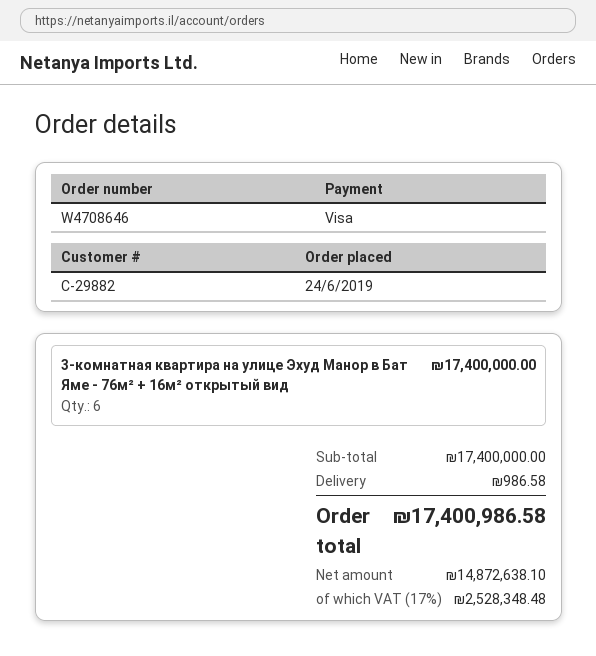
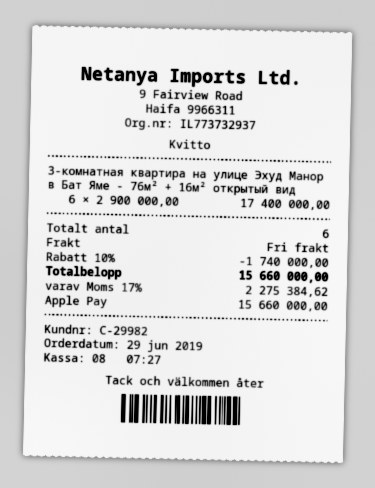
order date: 2019-06-24 -> 2019-06-29
customer number: C-29882 -> C-29982
payment method: Visa -> Apple Pay
discount: none -> 10% = 1740000.00
shipping: 986.58 -> 0.00
tax: 17% = 2528348.48 -> 17% = 2275384.62
total: 17400986.58 -> 15660000.00

